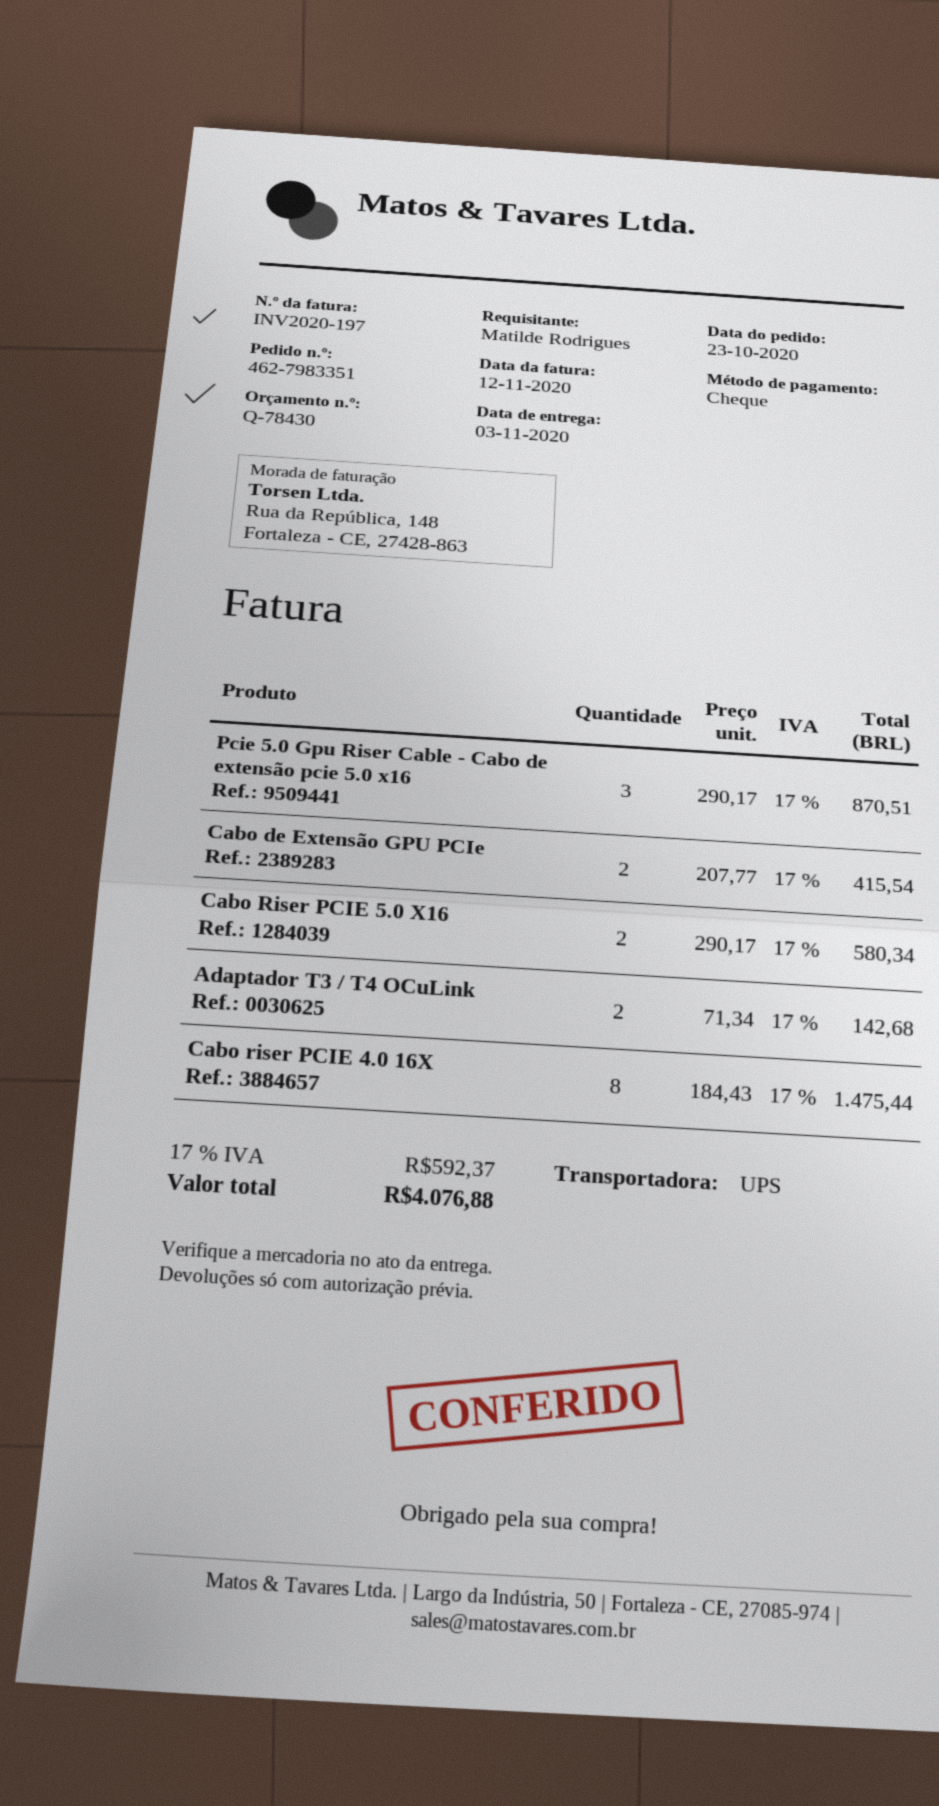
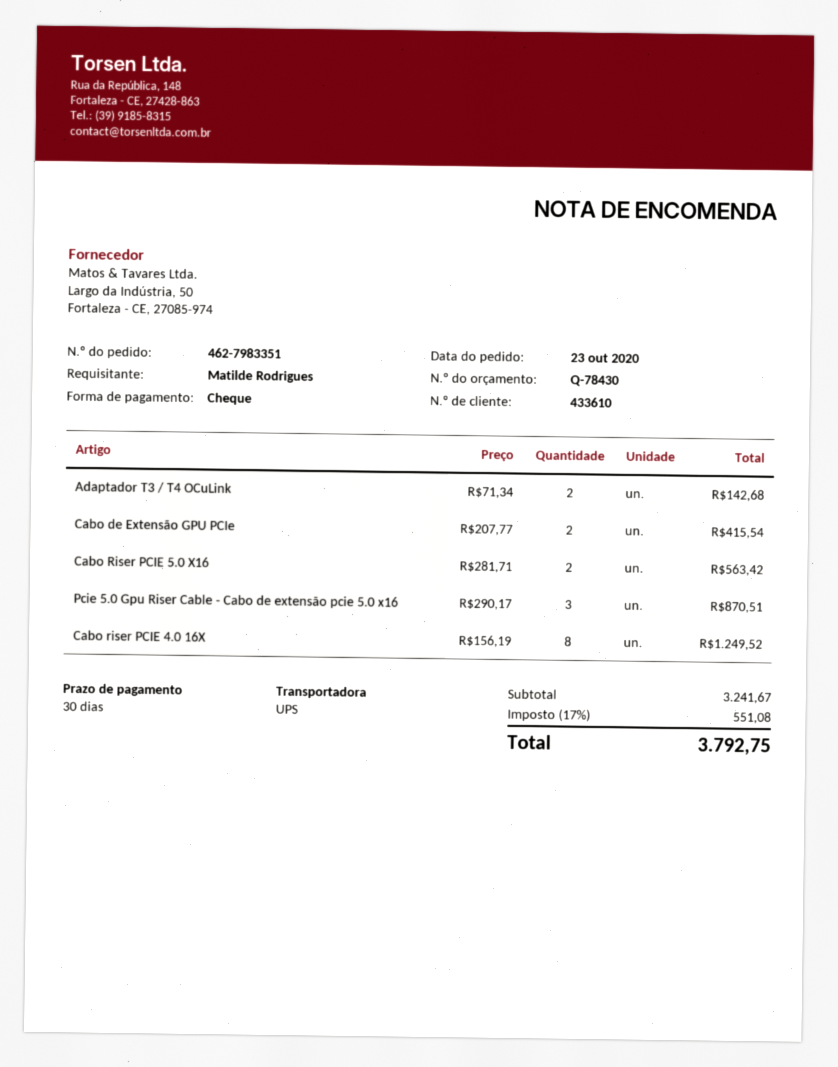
Cabo Riser PCIE 5.0 X16: 2 x 290.17 = 580.34 -> 2 x 281.71 = 563.42
Cabo riser PCIE 4.0 16X: 8 x 184.43 = 1475.44 -> 8 x 156.19 = 1249.52
tax: 17% = 592.37 -> 17% = 551.08
total: 4076.88 -> 3792.75

